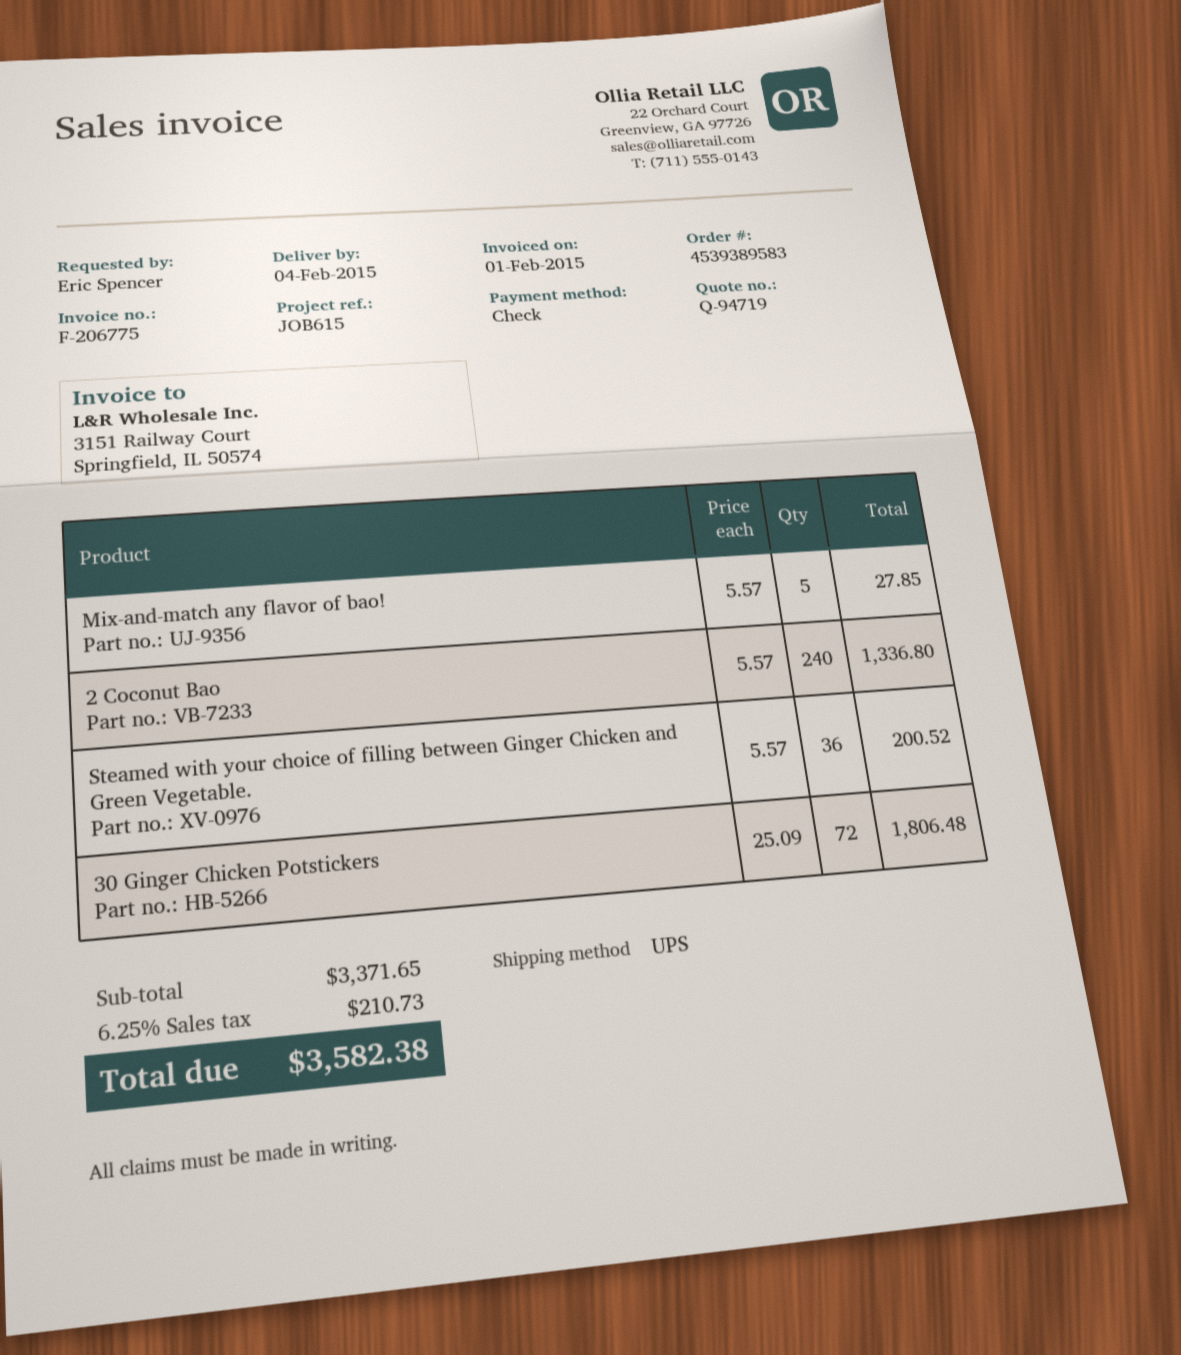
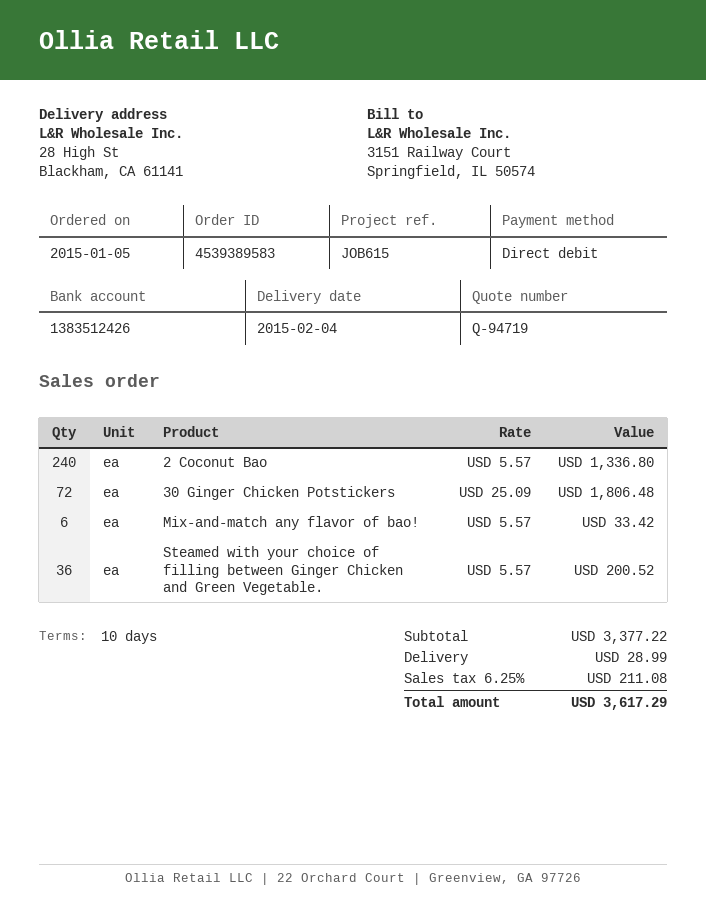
payment method: cheque -> direct debit
Mix-and-match any flavor of bao!: 5 x 5.57 = 27.85 -> 6 x 5.57 = 33.42
subtotal: 3371.65 -> 3377.22
shipping: none -> 28.99
tax: 6.25% = 210.73 -> 6.25% = 211.08
total: 3582.38 -> 3617.29

